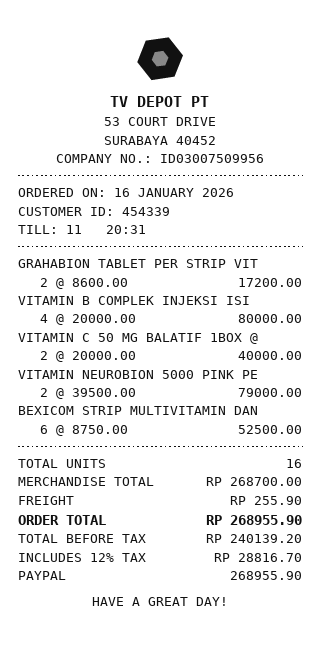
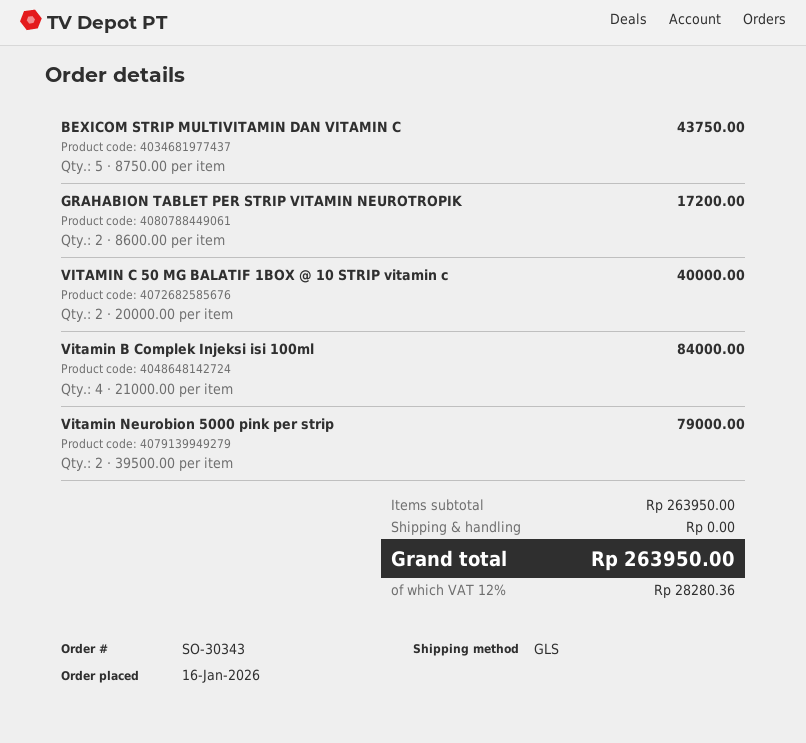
VITAMIN B COMPLEK INJEKSI ISI: 4 x 20000.00 = 80000.00 -> 4 x 21000.00 = 84000.00
BEXICOM STRIP MULTIVITAMIN DAN: 6 x 8750.00 = 52500.00 -> 5 x 8750.00 = 43750.00
subtotal: 268700.00 -> 263950.00
shipping: 255.90 -> 0.00
tax: 12% = 28816.70 -> 12% = 28280.36
total: 268955.90 -> 263950.00

